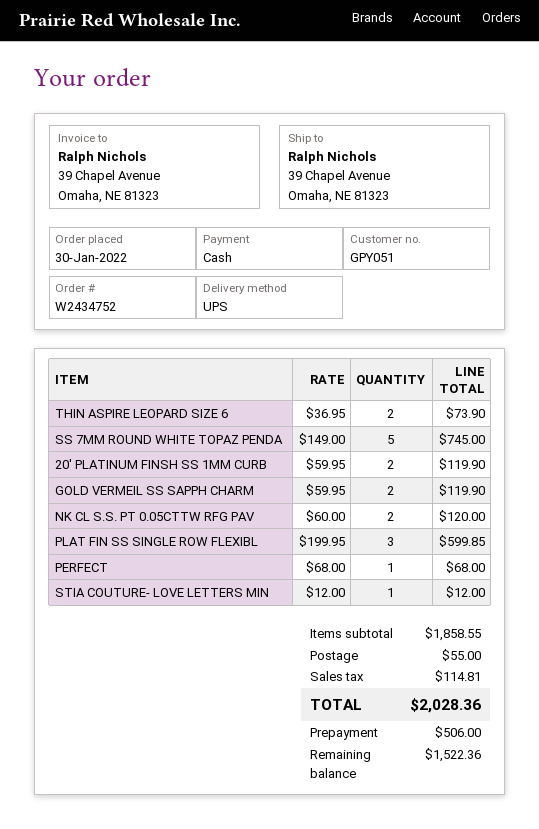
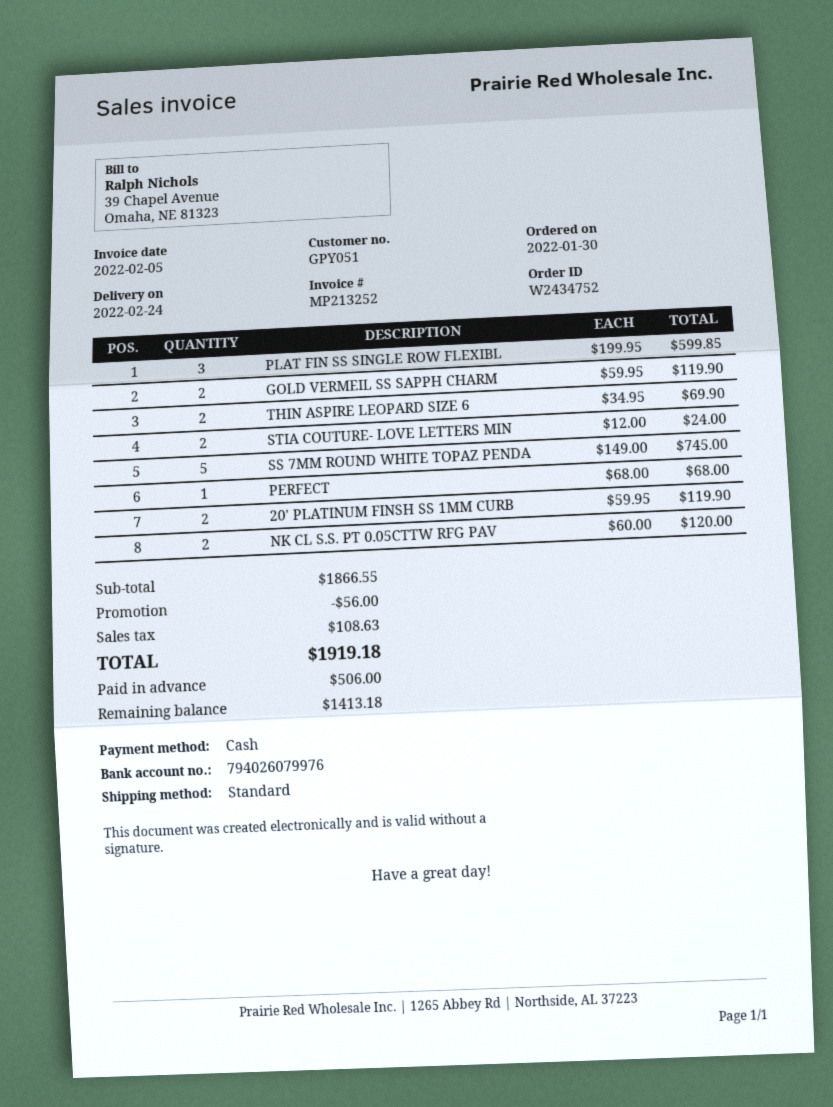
shipping method: UPS -> standard
THIN ASPIRE LEOPARD SIZE 6: 2 x 36.95 = 73.90 -> 2 x 34.95 = 69.90
STIA COUTURE- LOVE LETTERS MIN: 1 x 12.00 = 12.00 -> 2 x 12.00 = 24.00
subtotal: 1858.55 -> 1866.55
discount: none -> 56.00
shipping: 55.00 -> none
tax: 114.81 -> 108.63
total: 2028.36 -> 1919.18
balance: 1522.36 -> 1413.18

